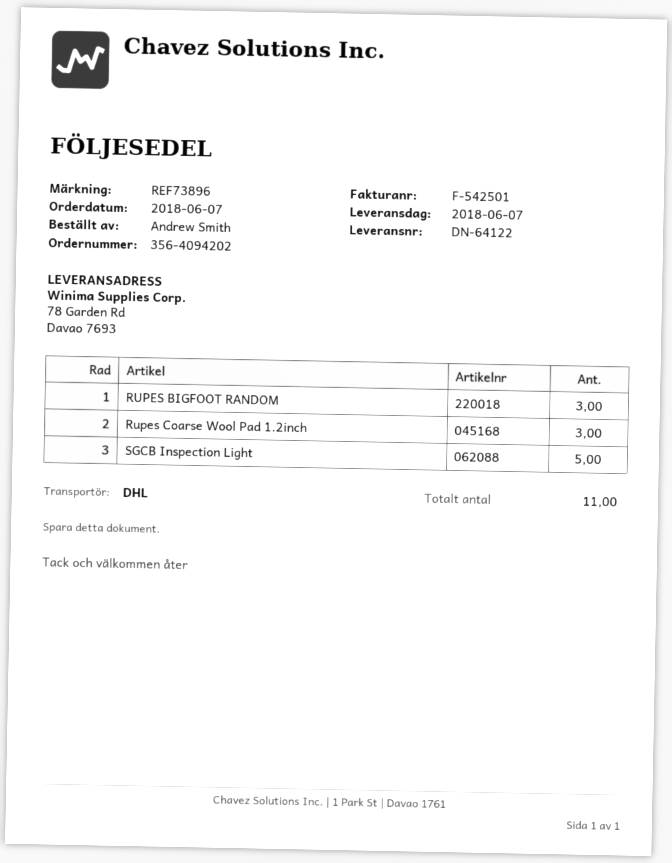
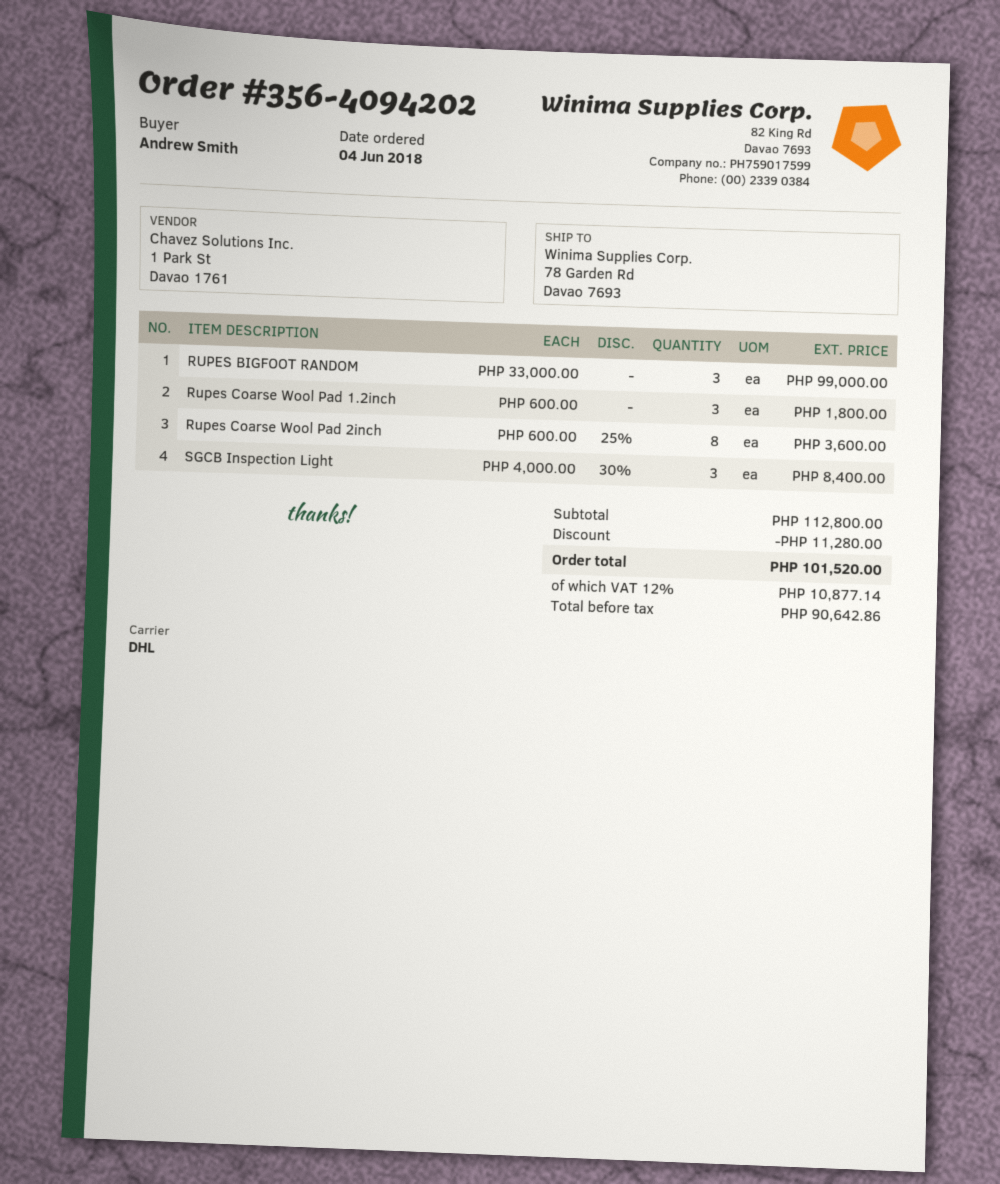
order date: 2018-06-07 -> 2018-06-04
SGCB Inspection Light: 5 -> 3
Rupes Coarse Wool Pad 2inch: none -> 8

